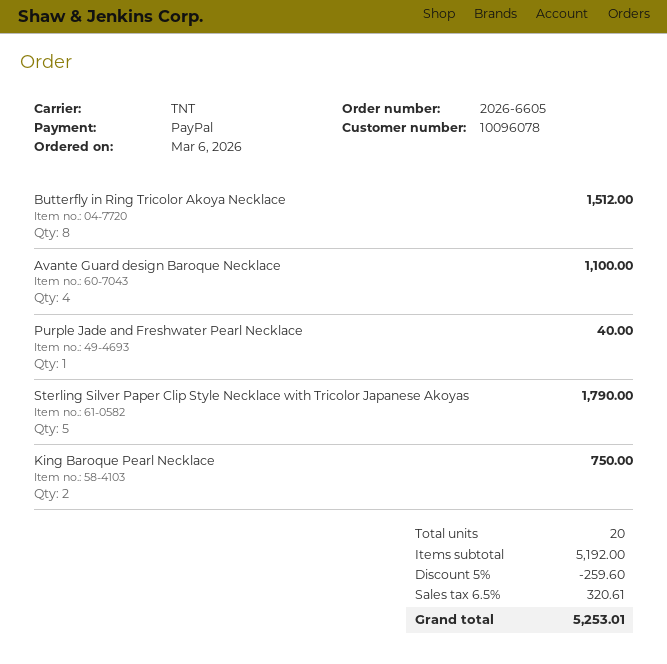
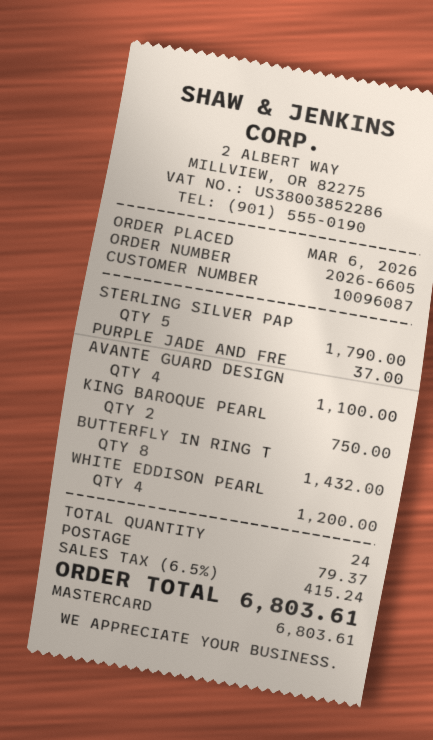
customer number: 10096078 -> 10096087
payment method: PayPal -> Mastercard
Butterfly in Ring Tricolor Akoya Necklace: 8 for 1512.00 -> 8 for 1432.00
Purple Jade and Freshwater Pearl Necklace: 1 for 40.00 -> 1 for 37.00
WHITE EDDISON PEARL: none -> 4 for 1200.00
total quantity: 20 -> 24
discount: 5% = 259.60 -> none
shipping: none -> 79.37
tax: 6.5% = 320.61 -> 6.5% = 415.24
total: 5253.01 -> 6803.61

